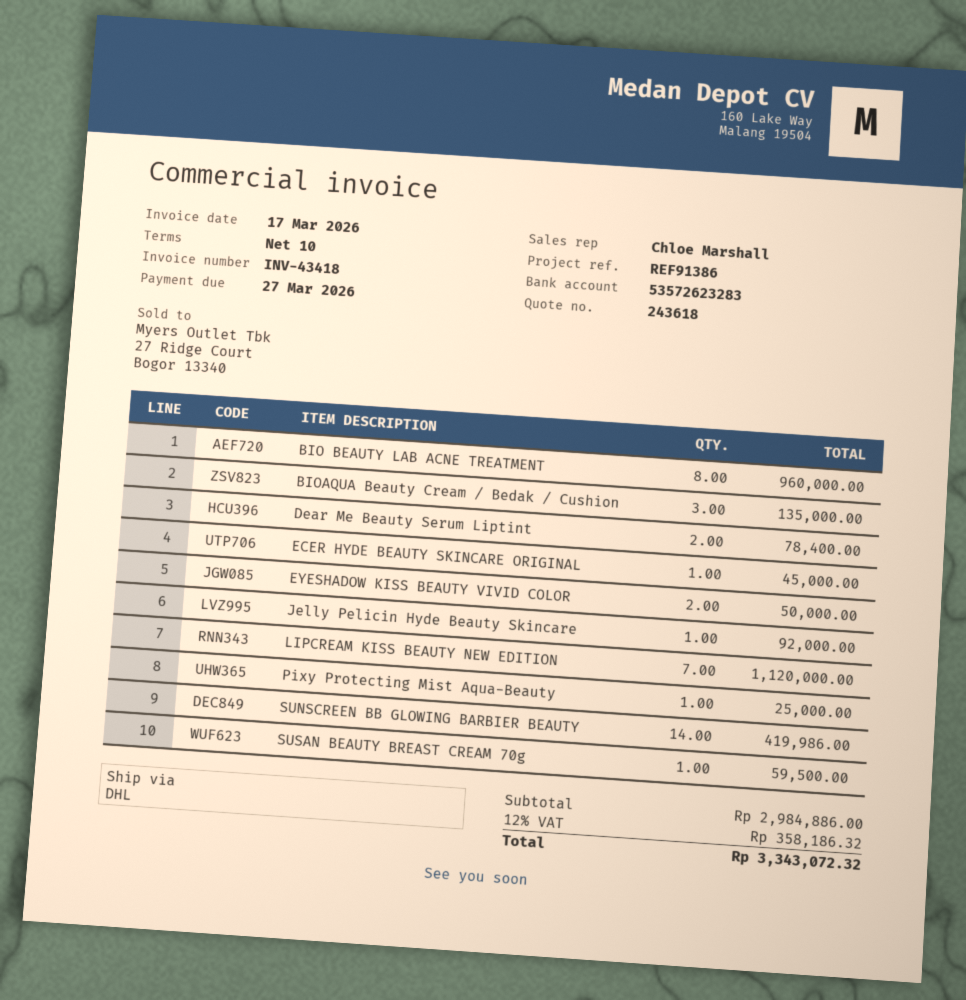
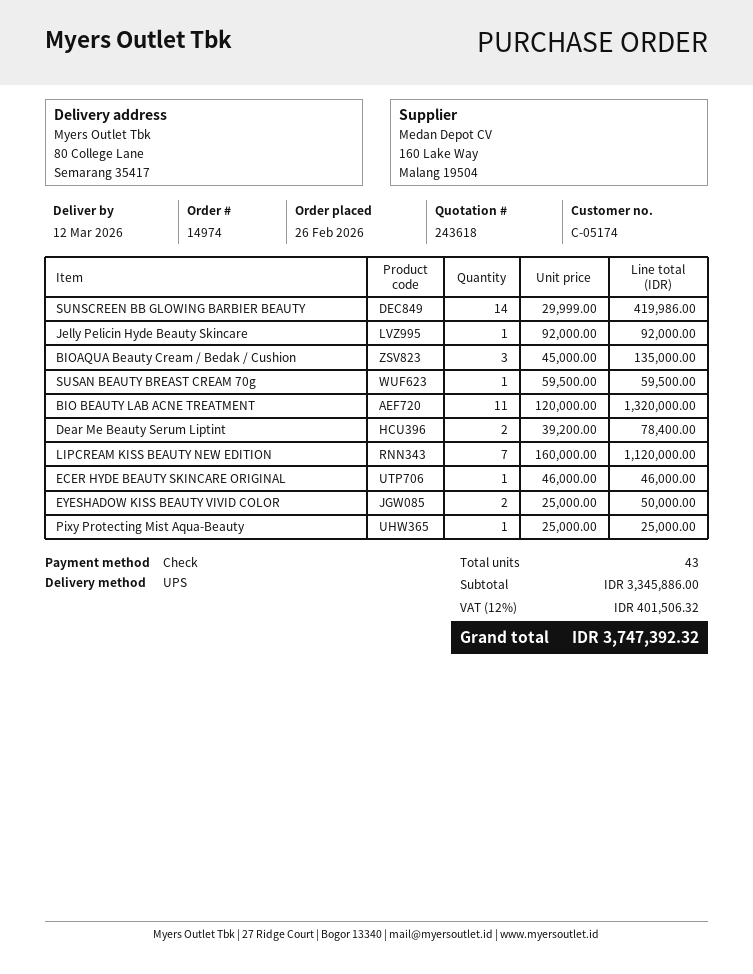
shipping method: DHL -> UPS
BIO BEAUTY LAB ACNE TREATMENT: 8 for 960000.00 -> 11 for 1320000.00
ECER HYDE BEAUTY SKINCARE ORIGINAL: 1 for 45000.00 -> 1 for 46000.00
subtotal: 2984886.00 -> 3345886.00
tax: 12% = 358186.32 -> 12% = 401506.32
total: 3343072.32 -> 3747392.32

